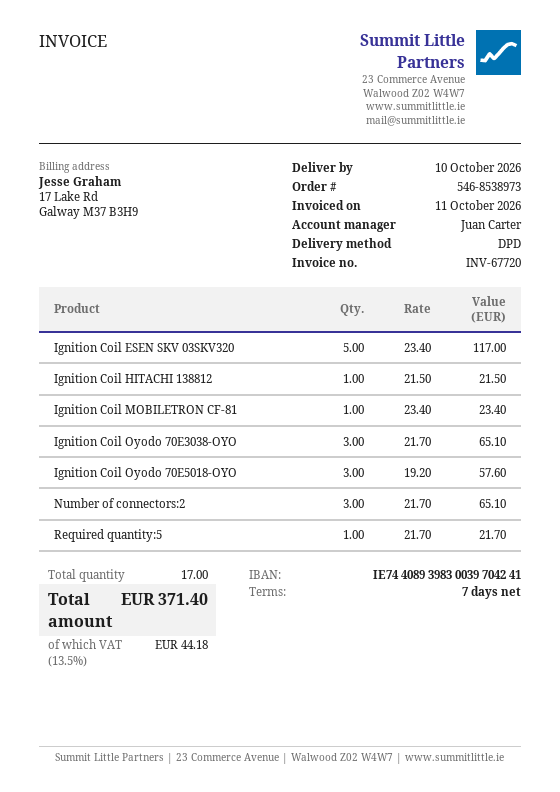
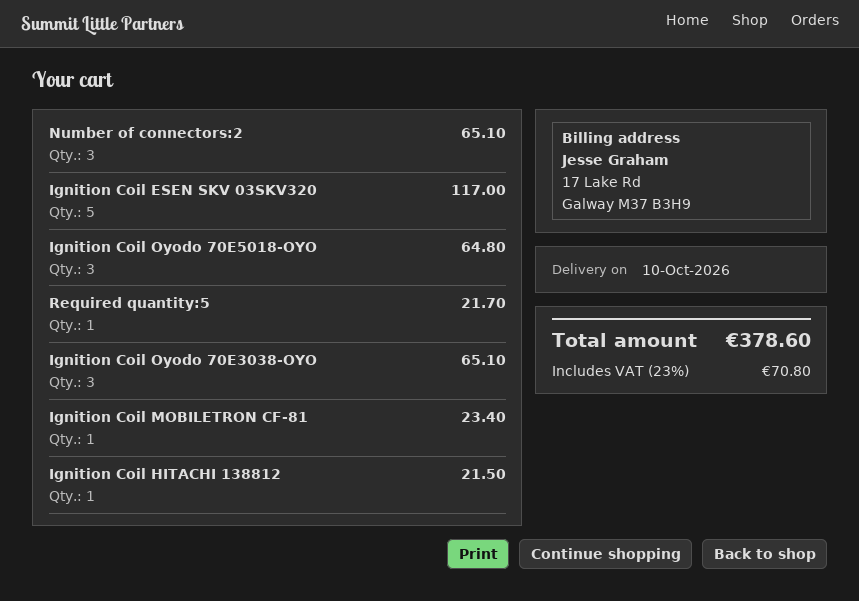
Ignition Coil Oyodo 70E5018-OYO: 3 for 57.60 -> 3 for 64.80
tax: 13.5% = 44.18 -> 23% = 70.80
total: 371.40 -> 378.60

